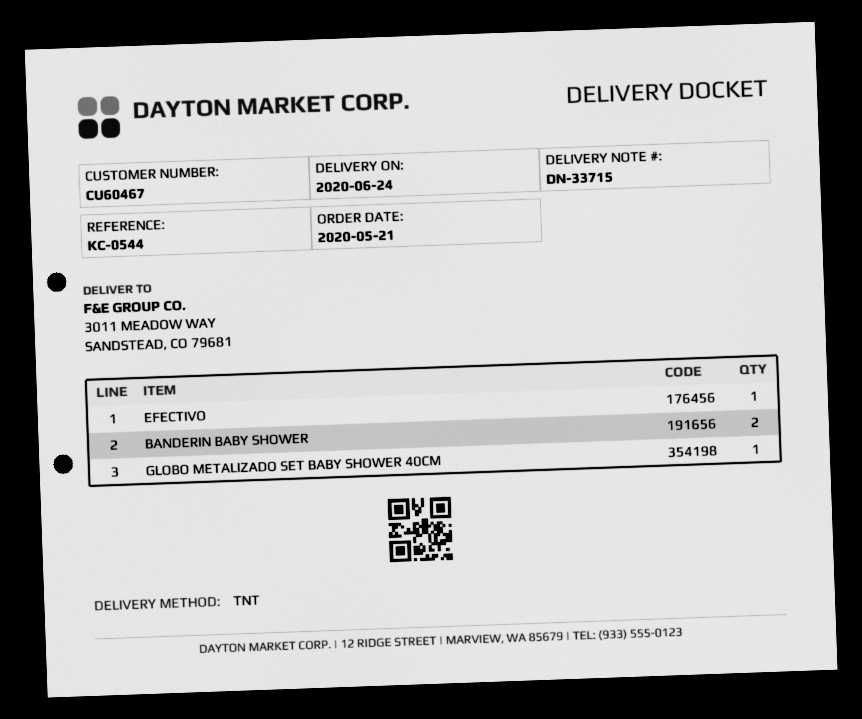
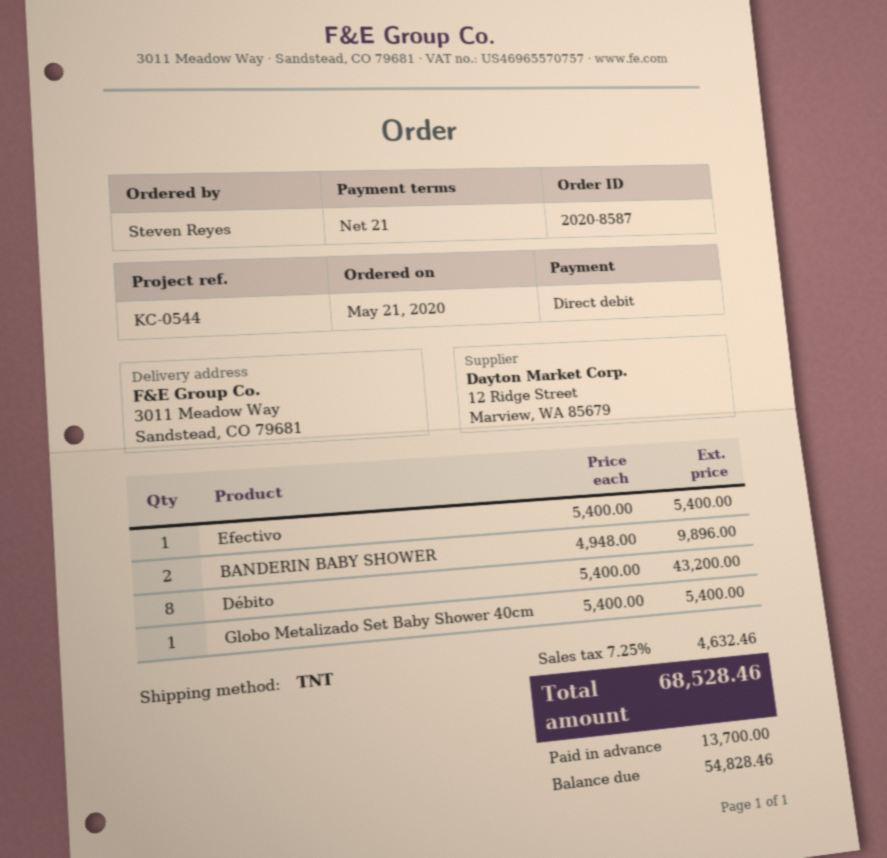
Débito: none -> 8

